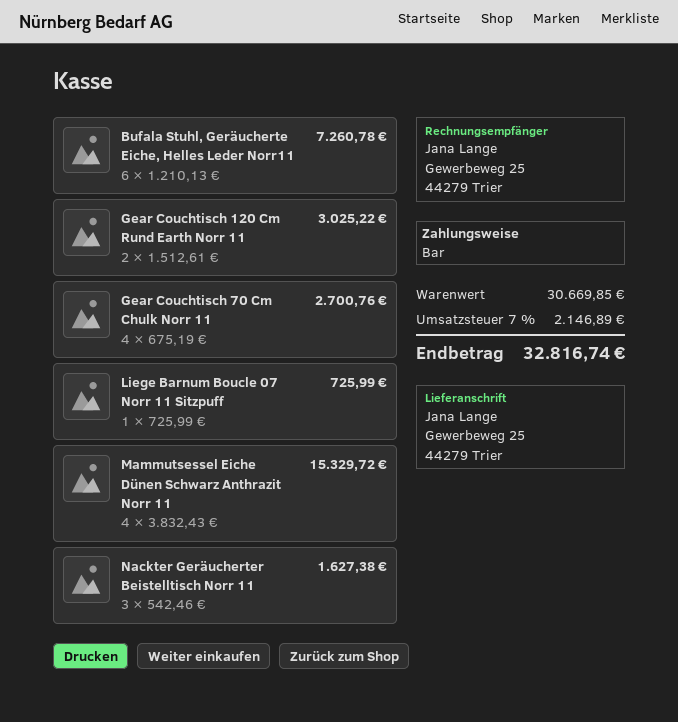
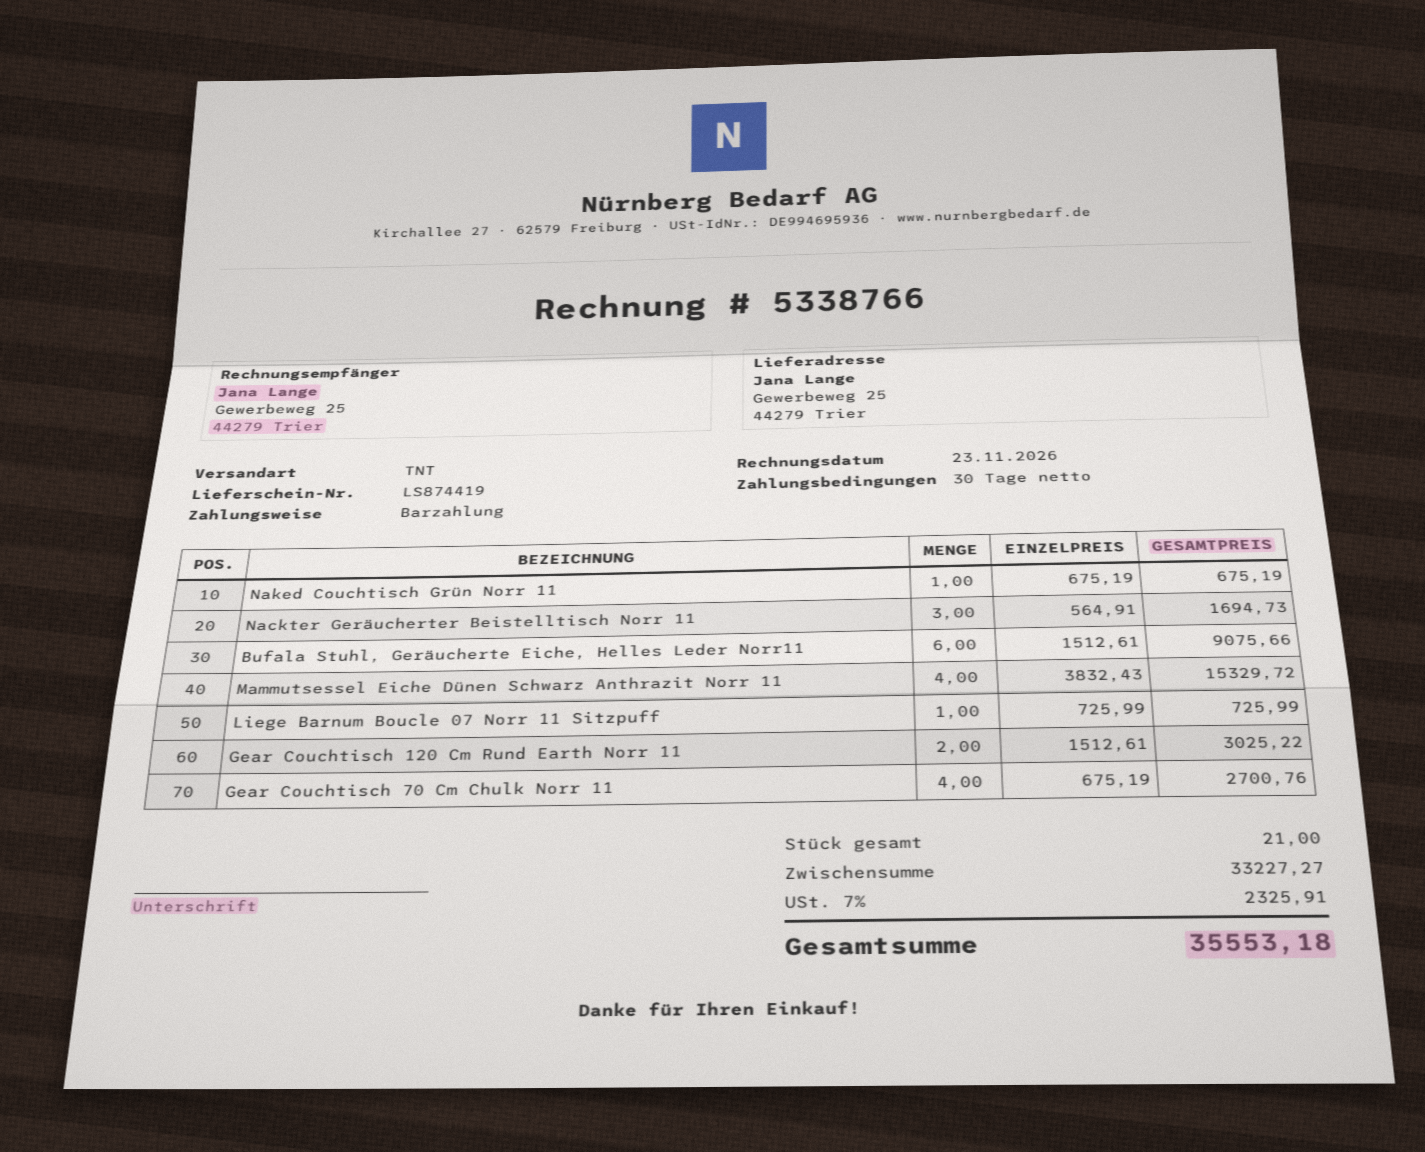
Bufala Stuhl, Geräucherte Eiche, Helles Leder Norr11: 6 x 1210.13 = 7260.78 -> 6 x 1512.61 = 9075.66
Nackter Geräucherter Beistelltisch Norr 11: 3 x 542.46 = 1627.38 -> 3 x 564.91 = 1694.73
Naked Couchtisch Grün Norr 11: none -> 1 x 675.19 = 675.19
subtotal: 30669.85 -> 33227.27
tax: 7% = 2146.89 -> 7% = 2325.91
total: 32816.74 -> 35553.18

